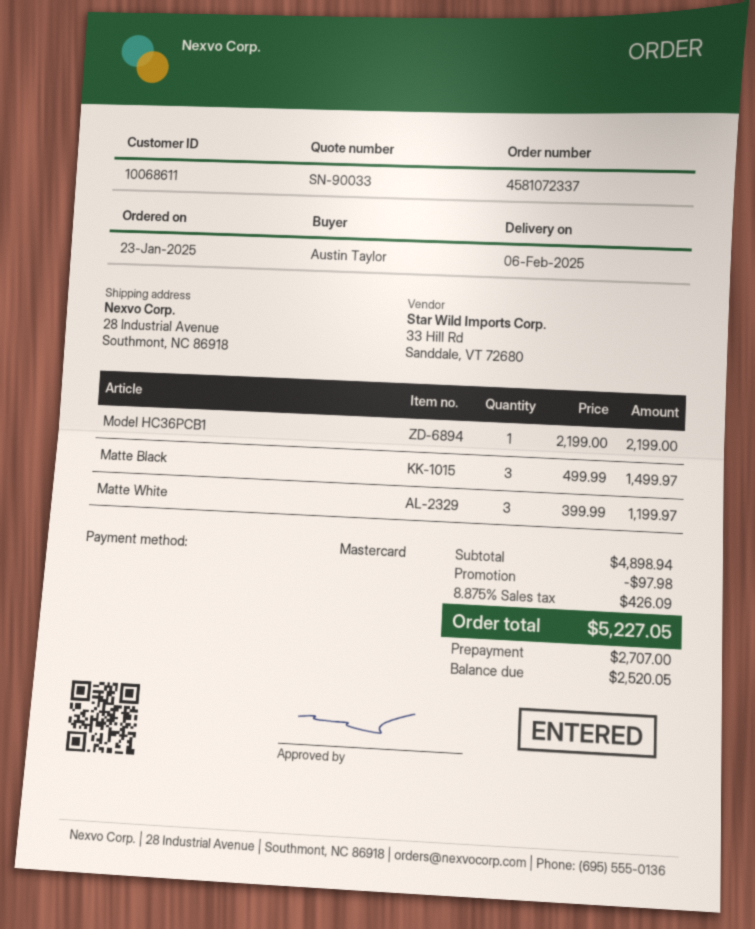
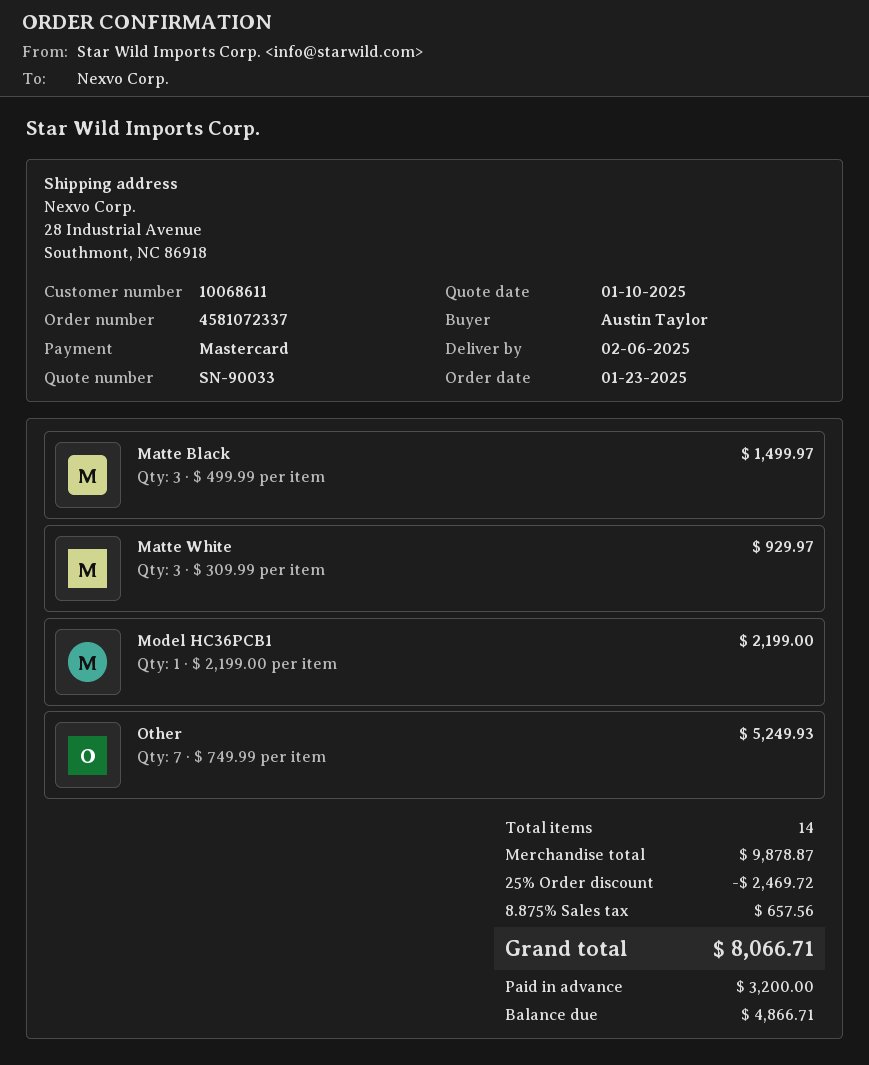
Matte White: 3 x 399.99 = 1199.97 -> 3 x 309.99 = 929.97
Other: none -> 7 x 749.99 = 5249.93
subtotal: 4898.94 -> 9878.87
discount: 97.98 -> 2469.72
tax: 8.875% = 426.09 -> 8.875% = 657.56
total: 5227.05 -> 8066.71
deposit: 2707.00 -> 3200.00
balance: 2520.05 -> 4866.71

